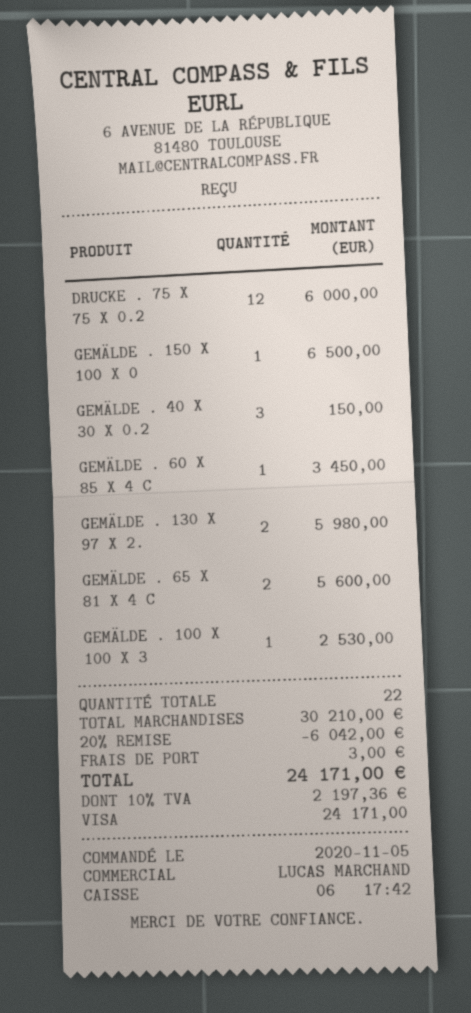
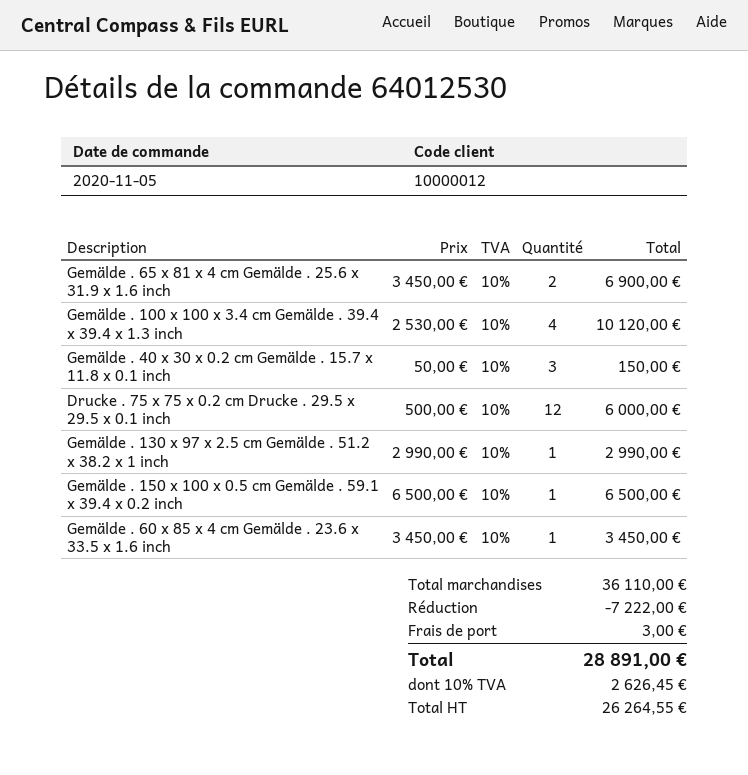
GEMÄLDE . 130 X 97 X 2.: 2 for 5980.00 -> 1 for 2990.00
GEMÄLDE . 65 X 81 X 4 C: 2 for 5600.00 -> 2 for 6900.00
GEMÄLDE . 100 X 100 X 3: 1 for 2530.00 -> 4 for 10120.00
subtotal: 30210.00 -> 36110.00
discount: 6042.00 -> 7222.00
tax: 10% = 2197.36 -> 10% = 2626.45
total: 24171.00 -> 28891.00

